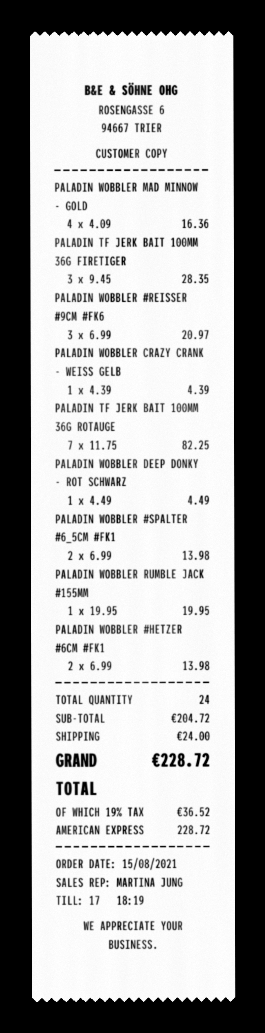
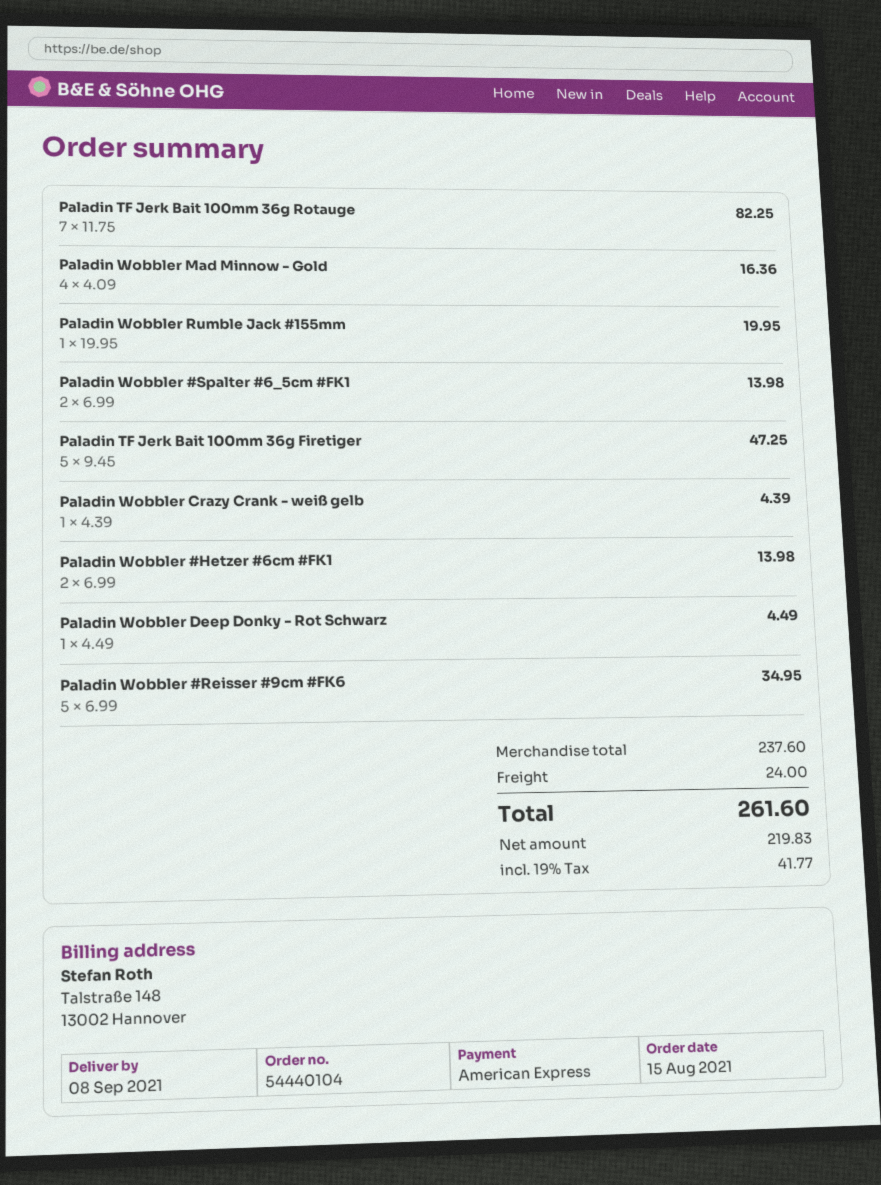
PALADIN TF JERK BAIT 100MM 36G FIRETIGER: 3 x 9.45 = 28.35 -> 5 x 9.45 = 47.25
PALADIN WOBBLER #REISSER #9CM #FK6: 3 x 6.99 = 20.97 -> 5 x 6.99 = 34.95
subtotal: 204.72 -> 237.60
tax: 19% = 36.52 -> 19% = 41.77
total: 228.72 -> 261.60

